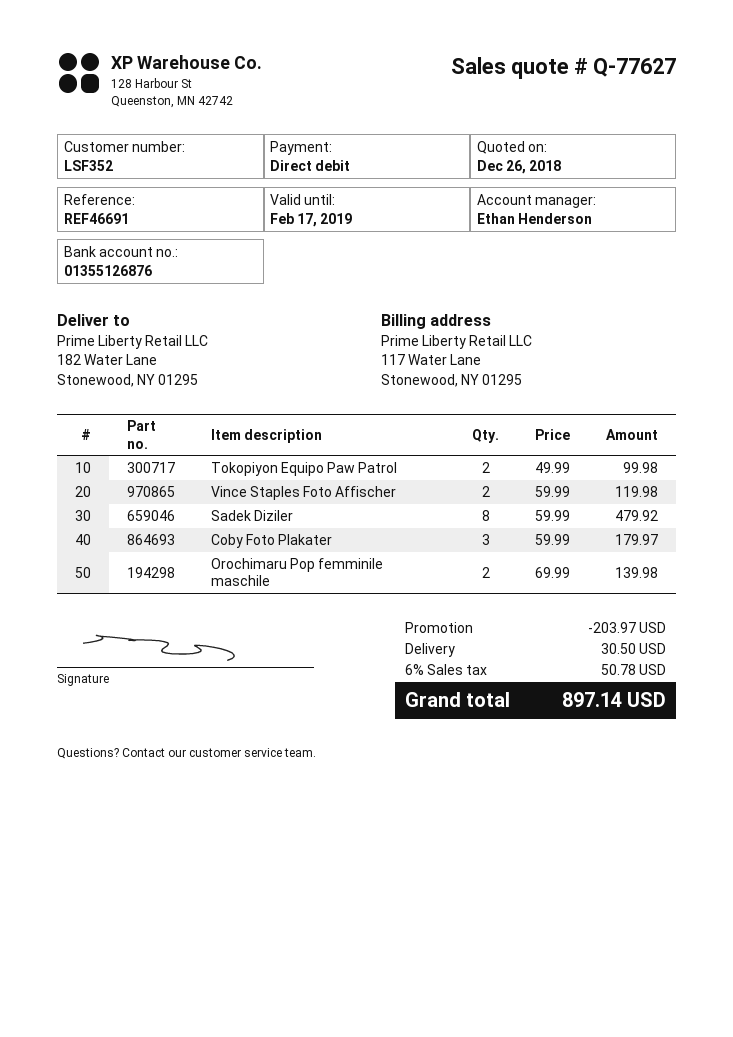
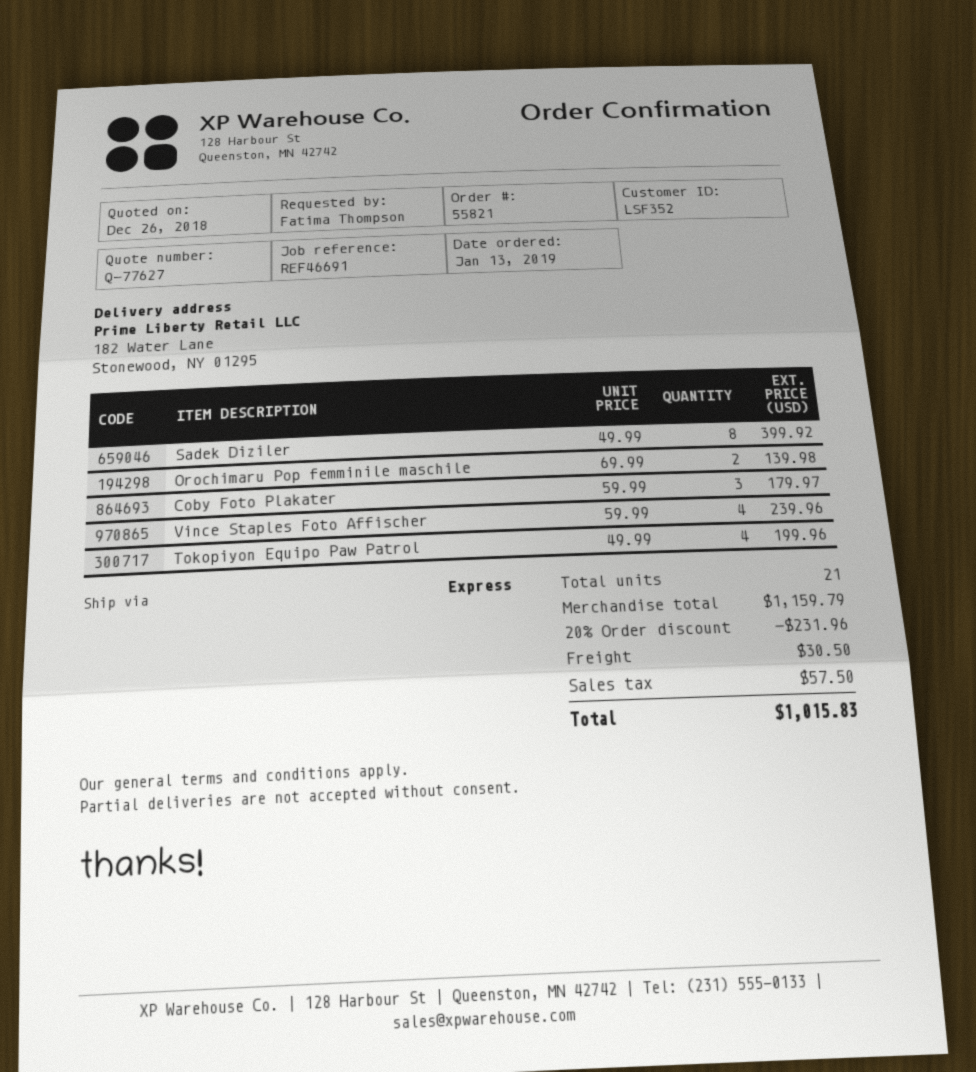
Tokopiyon Equipo Paw Patrol: 2 x 49.99 = 99.98 -> 4 x 49.99 = 199.96
Vince Staples Foto Affischer: 2 x 59.99 = 119.98 -> 4 x 59.99 = 239.96
Sadek Diziler: 8 x 59.99 = 479.92 -> 8 x 49.99 = 399.92
discount: 203.97 -> 231.96
tax: 50.78 -> 57.50
total: 897.14 -> 1015.83

